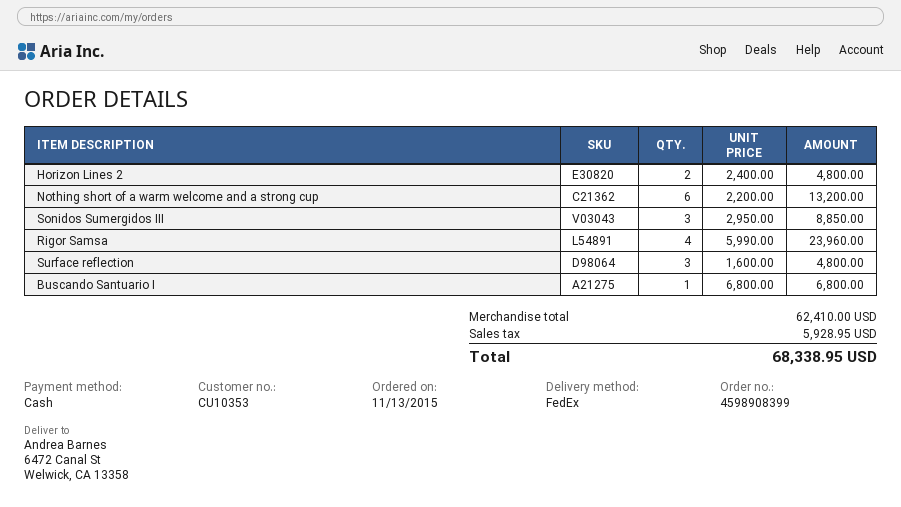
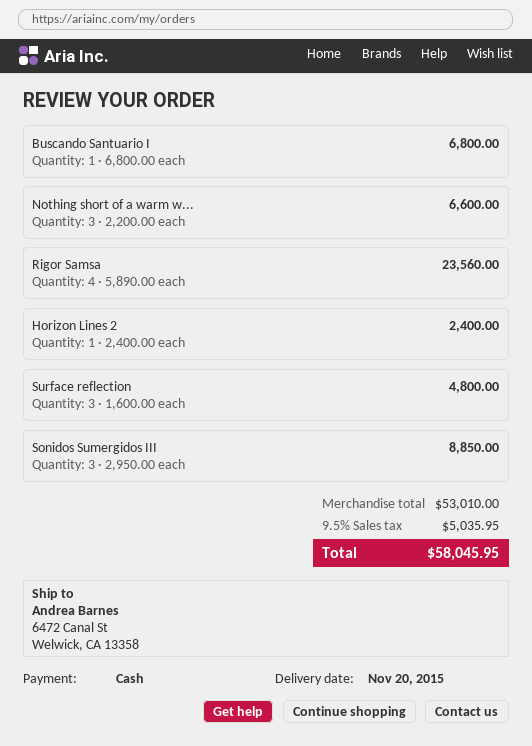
Horizon Lines 2: 2 x 2400.00 = 4800.00 -> 1 x 2400.00 = 2400.00
Nothing short of a warm welcome and a strong cup: 6 x 2200.00 = 13200.00 -> 3 x 2200.00 = 6600.00
Rigor Samsa: 4 x 5990.00 = 23960.00 -> 4 x 5890.00 = 23560.00
subtotal: 62410.00 -> 53010.00
tax: 5928.95 -> 5035.95
total: 68338.95 -> 58045.95

